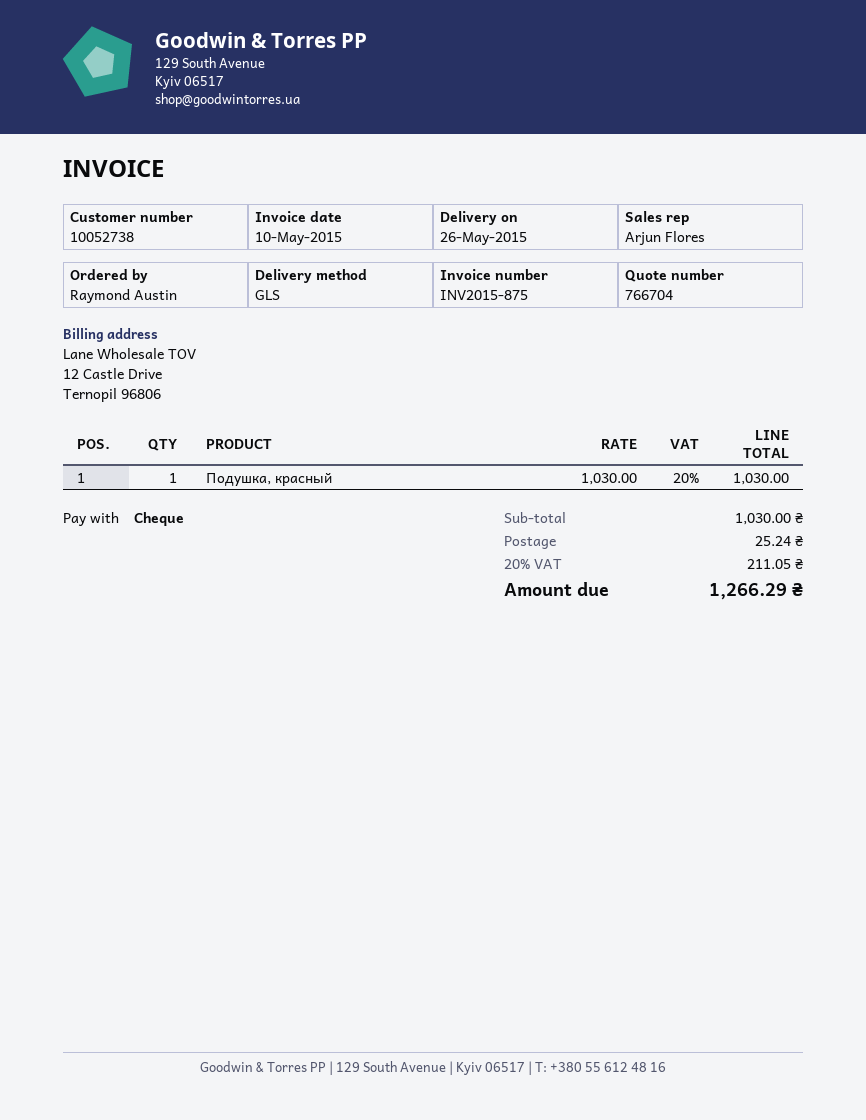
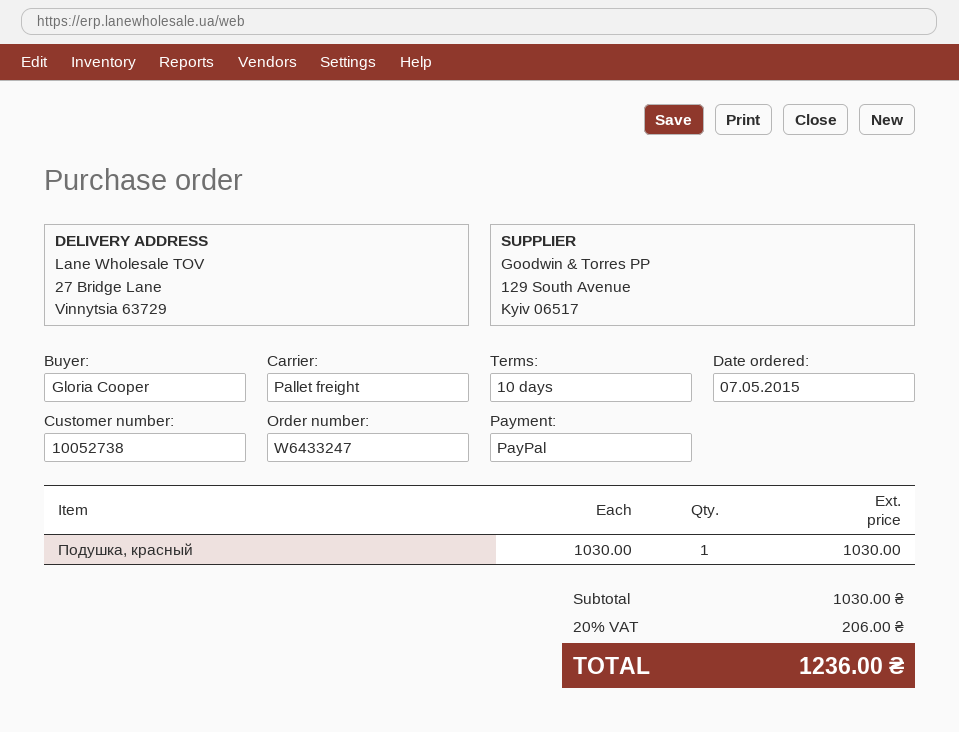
ordered by: Raymond Austin -> Gloria Cooper
payment method: cheque -> PayPal
shipping method: GLS -> pallet freight
shipping: 25.24 -> none
tax: 20% = 211.05 -> 20% = 206.00
total: 1266.29 -> 1236.00

